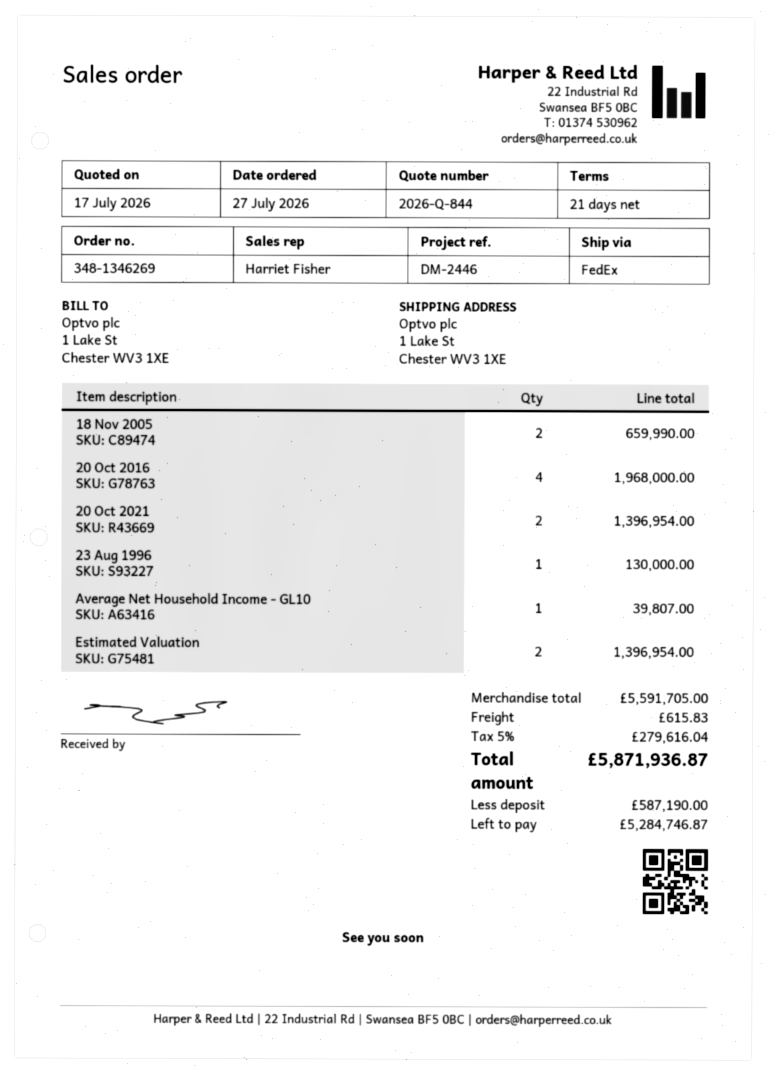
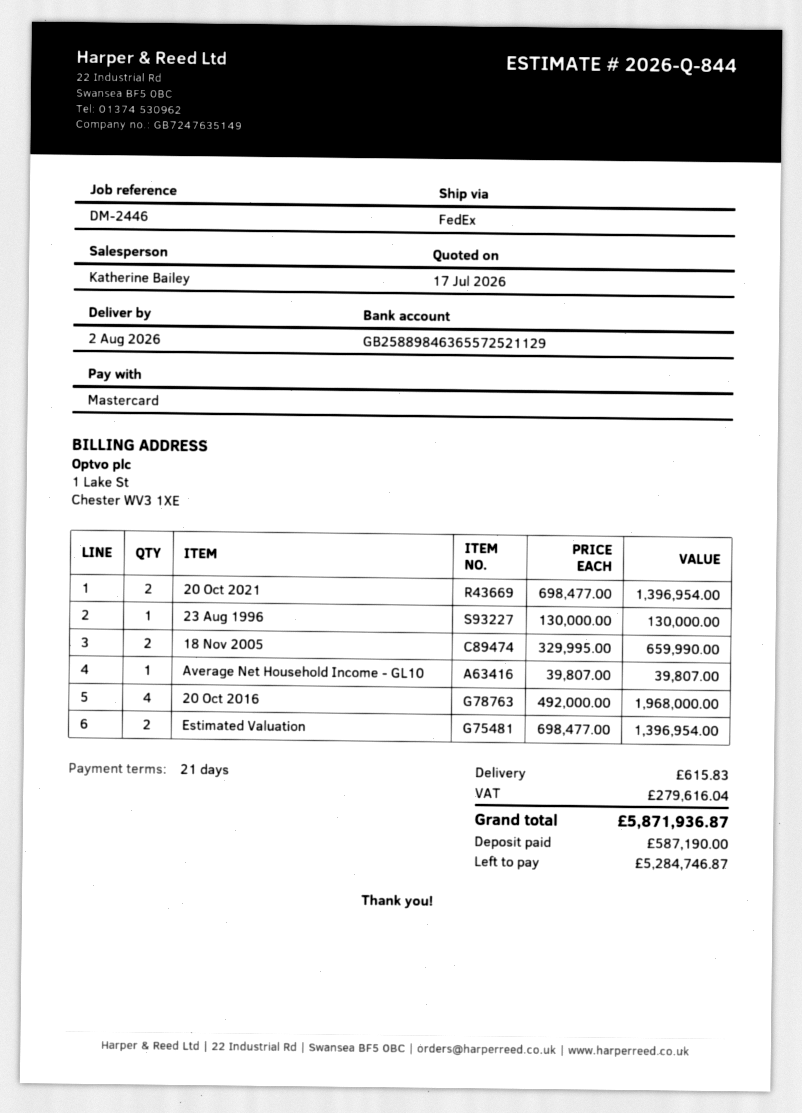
sales rep: Harriet Fisher -> Katherine Bailey

